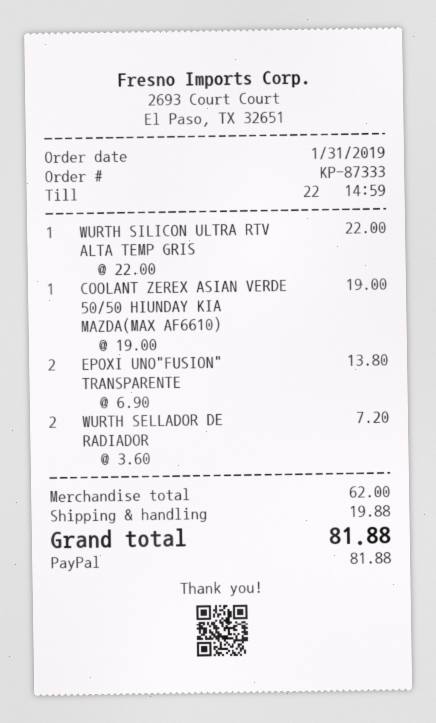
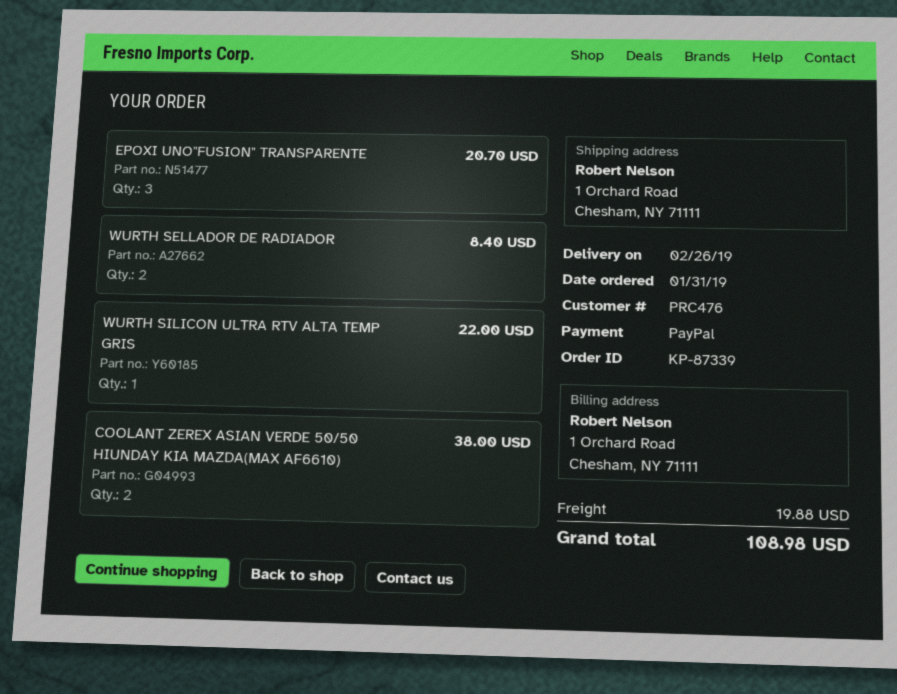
order number: KP-87333 -> KP-87339
COOLANT ZEREX ASIAN VERDE 50/50 HIUNDAY KIA MAZDA(MAX AF6610): 1 for 19.00 -> 2 for 38.00
EPOXI UNO"FUSION" TRANSPARENTE: 2 for 13.80 -> 3 for 20.70
WURTH SELLADOR DE RADIADOR: 2 for 7.20 -> 2 for 8.40
total: 81.88 -> 108.98

